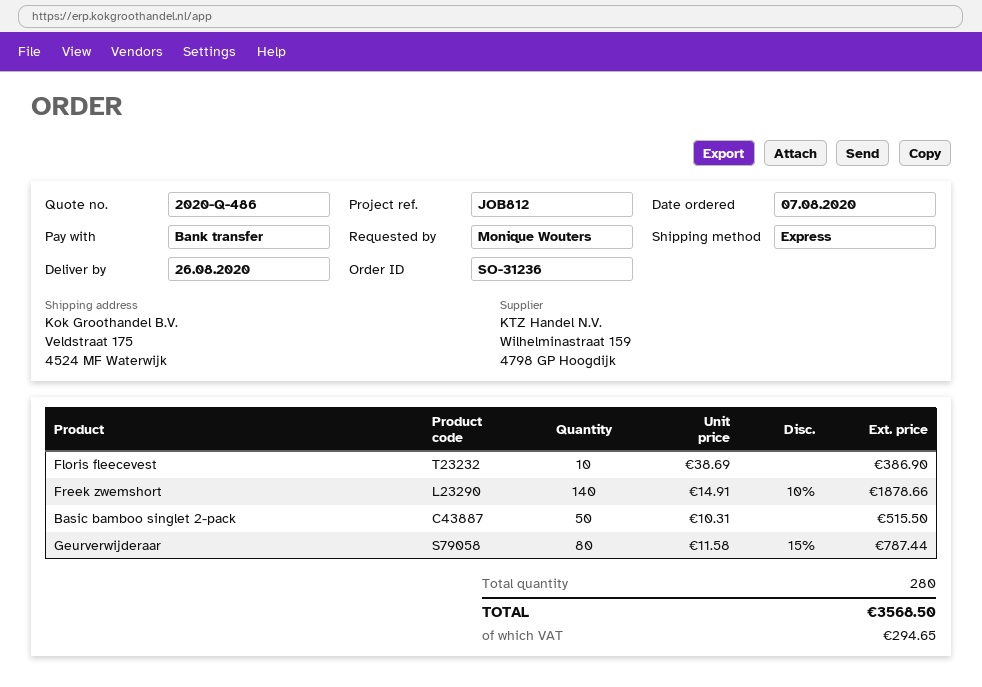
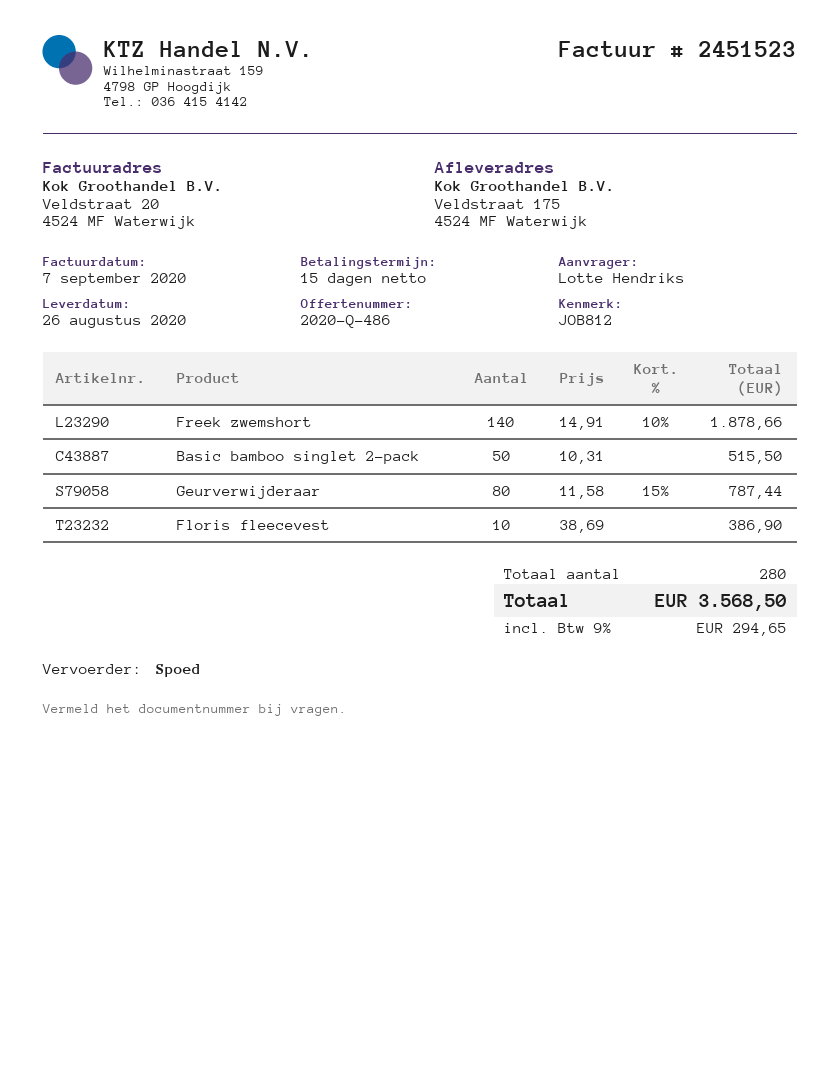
ordered by: Monique Wouters -> Lotte Hendriks

